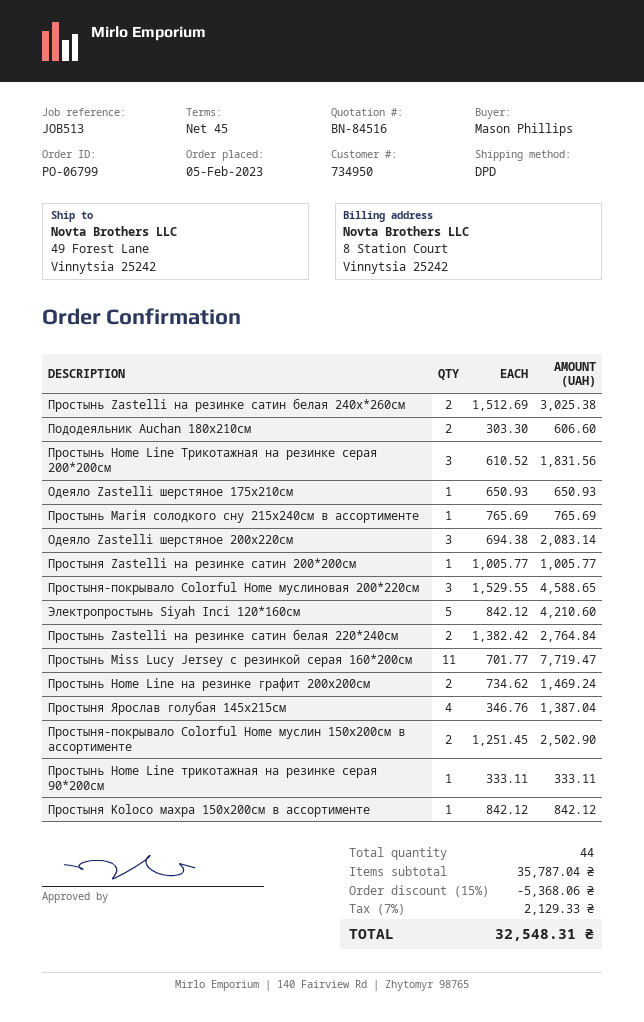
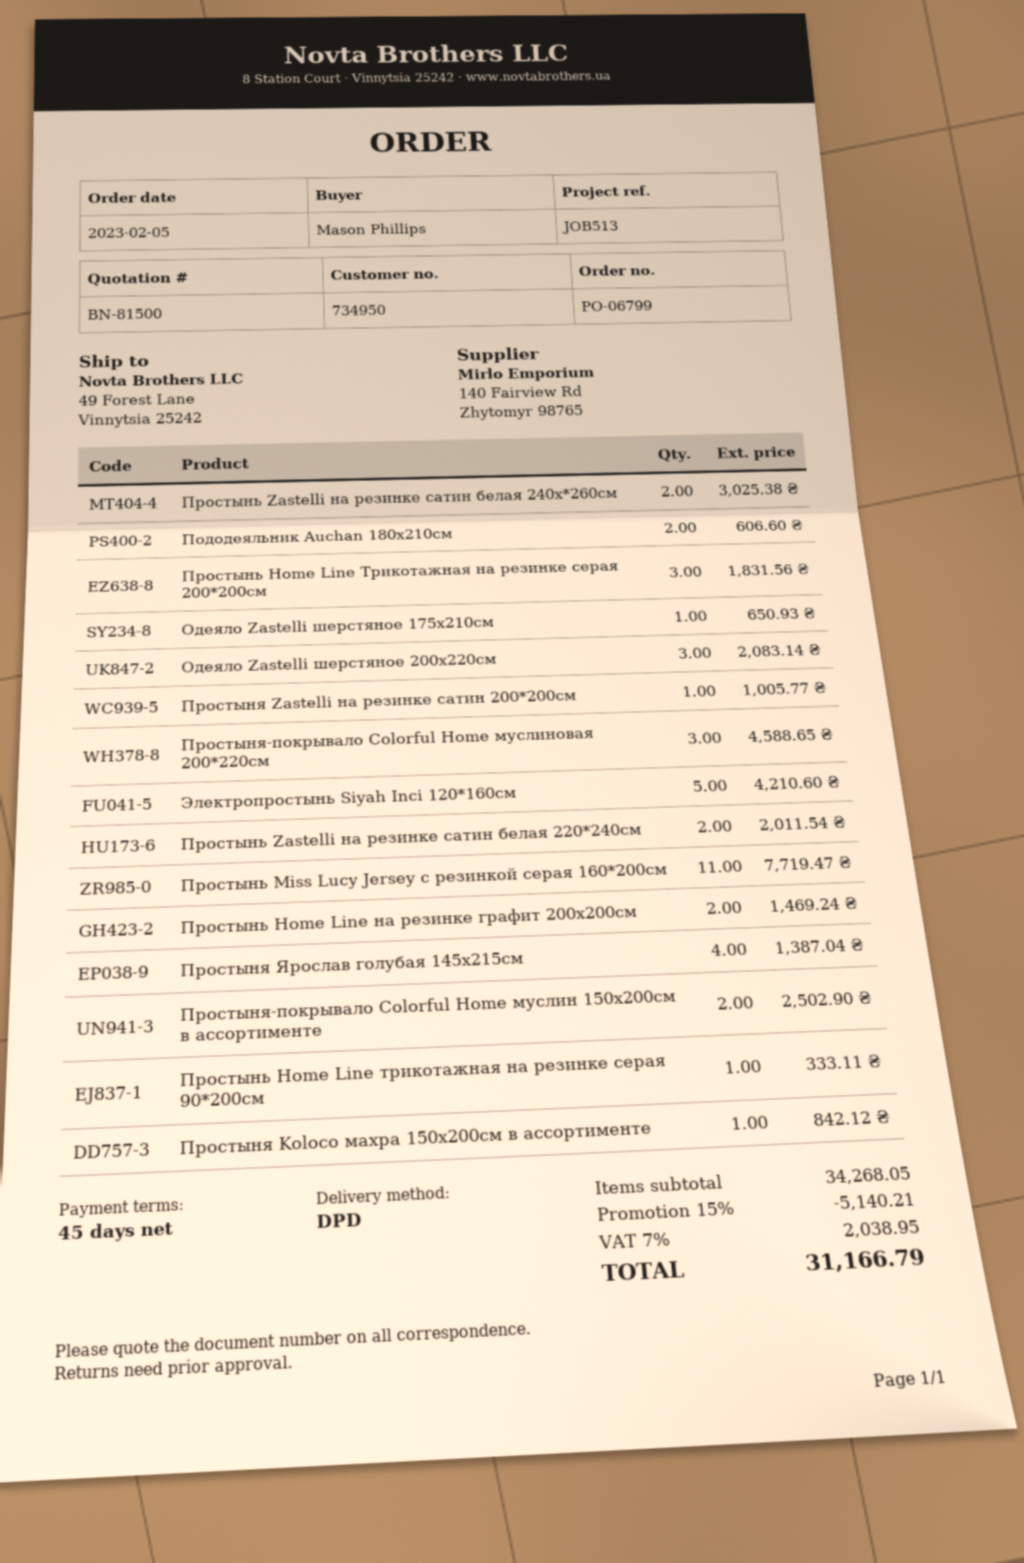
quote number: BN-84516 -> BN-81500
Простынь Магія солодкого сну 215х240см в ассортименте: 1 for 765.69 -> none
Простынь Zastelli на резинке сатин белая 220*240см: 2 for 2764.84 -> 2 for 2011.54
subtotal: 35787.04 -> 34268.05
discount: 15% = 5368.06 -> 15% = 5140.21
tax: 7% = 2129.33 -> 7% = 2038.95
total: 32548.31 -> 31166.79

